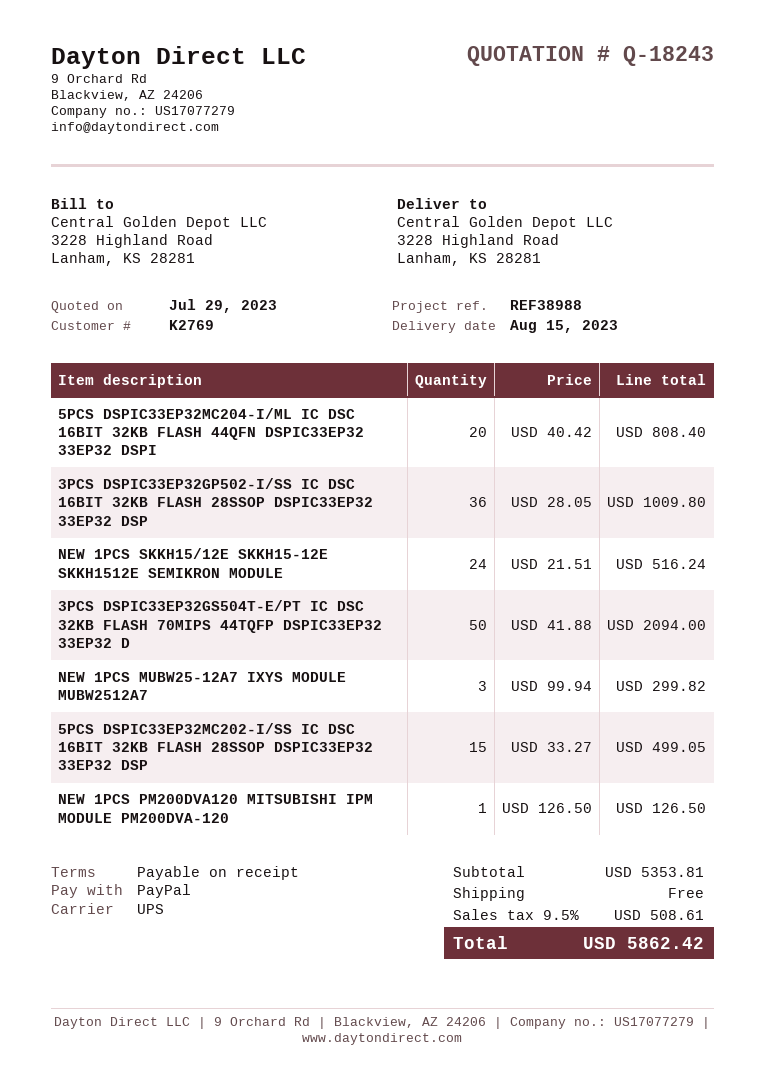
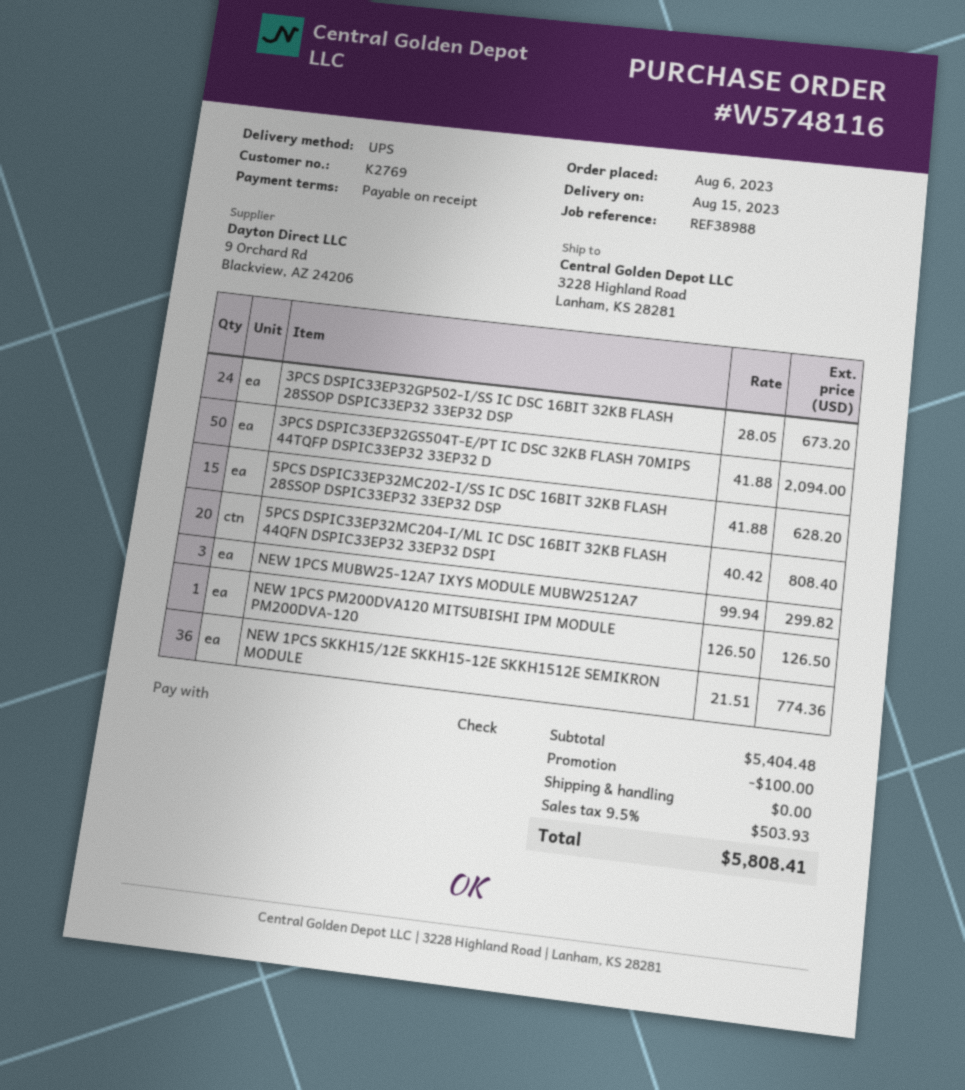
payment method: PayPal -> cheque
3PCS DSPIC33EP32GP502-I/SS IC DSC 16BIT 32KB FLASH 28SSOP DSPIC33EP32 33EP32 DSP: 36 x 28.05 = 1009.80 -> 24 x 28.05 = 673.20
NEW 1PCS SKKH15/12E SKKH15-12E SKKH1512E SEMIKRON MODULE: 24 x 21.51 = 516.24 -> 36 x 21.51 = 774.36
5PCS DSPIC33EP32MC202-I/SS IC DSC 16BIT 32KB FLASH 28SSOP DSPIC33EP32 33EP32 DSP: 15 x 33.27 = 499.05 -> 15 x 41.88 = 628.20
subtotal: 5353.81 -> 5404.48
discount: none -> 100.00
tax: 9.5% = 508.61 -> 9.5% = 503.93
total: 5862.42 -> 5808.41

